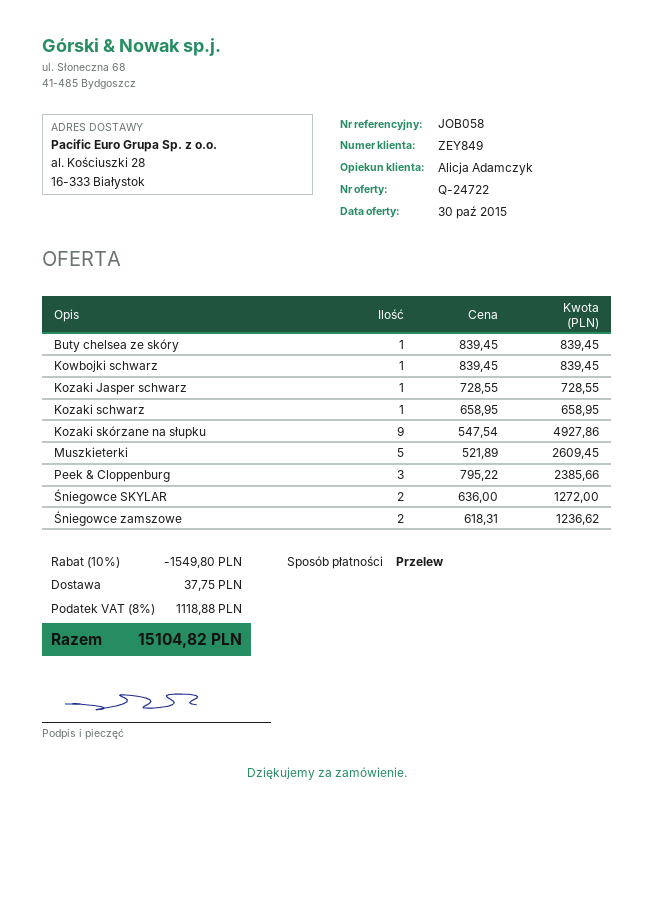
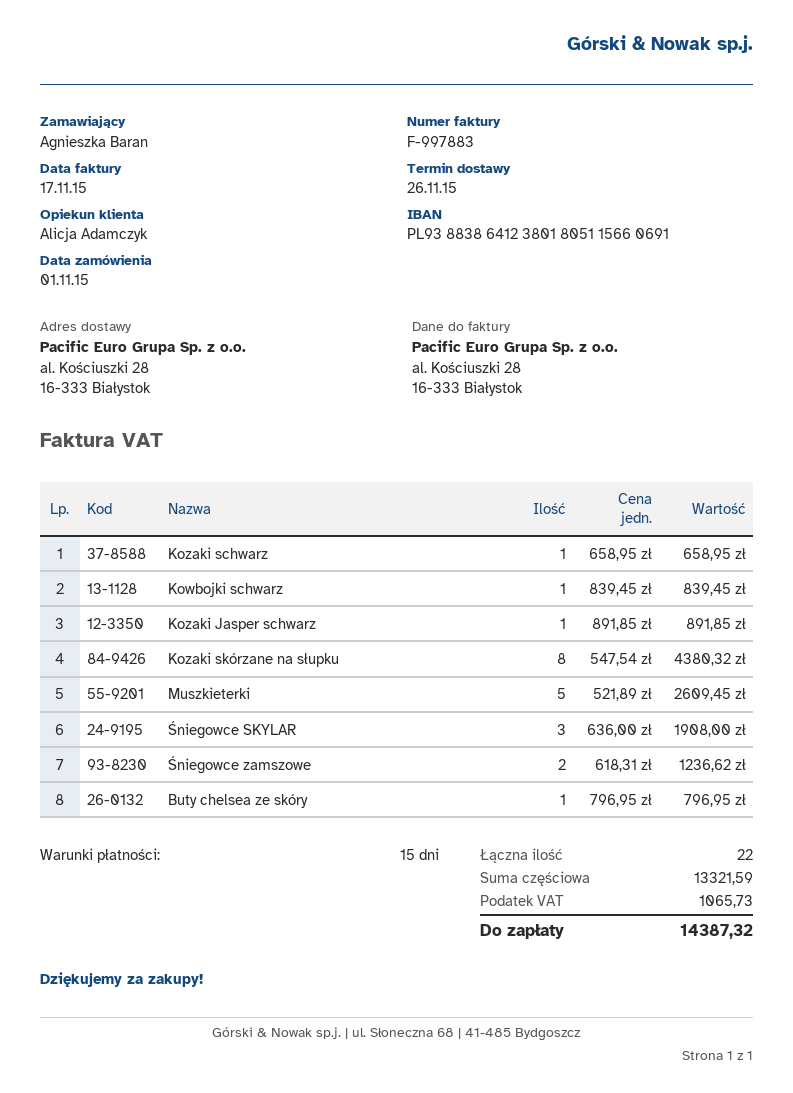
Buty chelsea ze skóry: 1 x 839.45 = 839.45 -> 1 x 796.95 = 796.95
Kozaki Jasper schwarz: 1 x 728.55 = 728.55 -> 1 x 891.85 = 891.85
Kozaki skórzane na słupku: 9 x 547.54 = 4927.86 -> 8 x 547.54 = 4380.32
Peek & Cloppenburg: 3 x 795.22 = 2385.66 -> none
Śniegowce SKYLAR: 2 x 636.00 = 1272.00 -> 3 x 636.00 = 1908.00
discount: 10% = 1549.80 -> none
shipping: 37.75 -> none
tax: 1118.88 -> 1065.73
total: 15104.82 -> 14387.32

